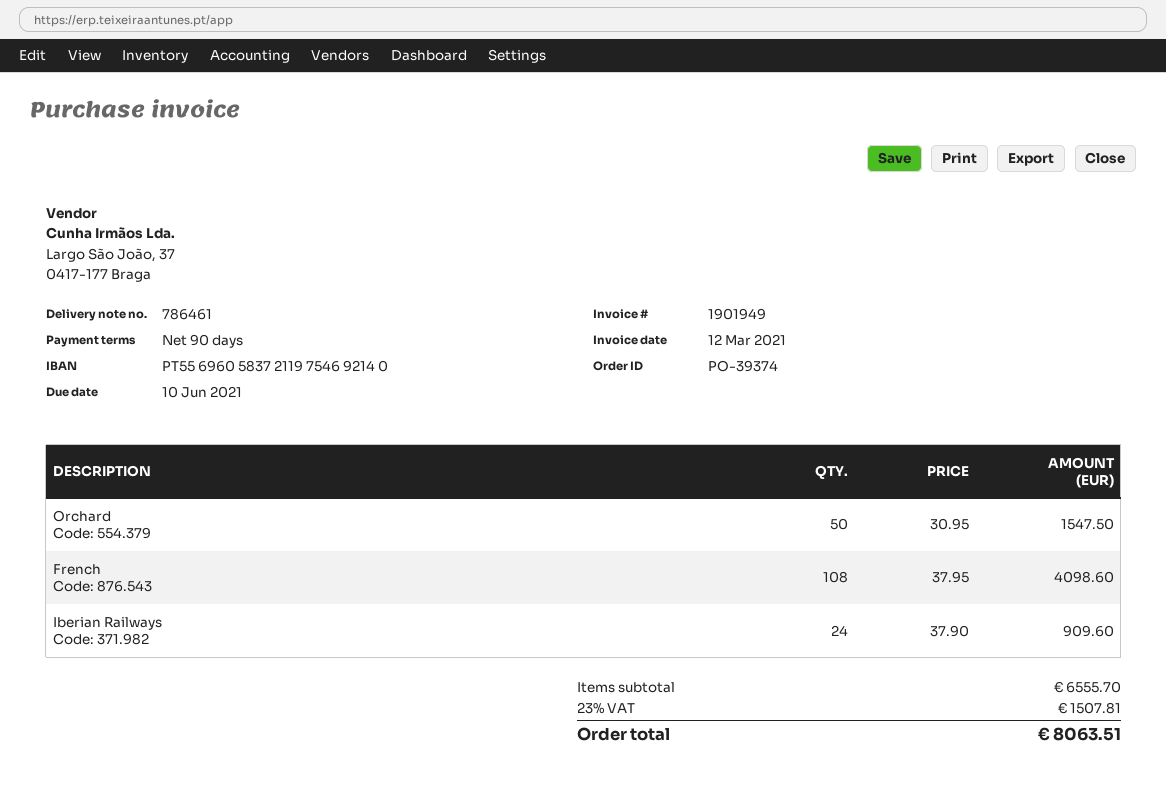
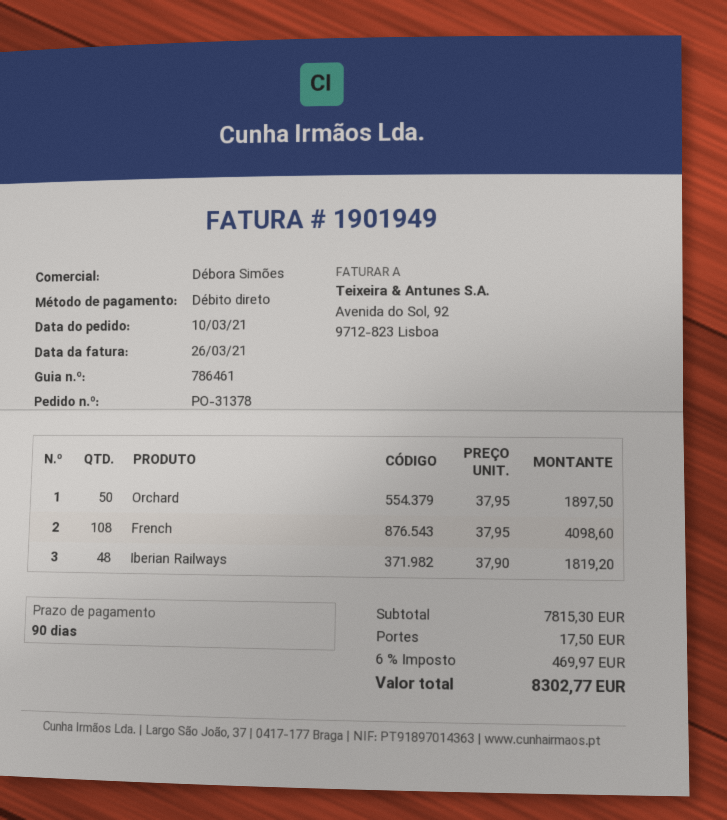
order number: PO-39374 -> PO-31378
invoice date: 2021-03-12 -> 2021-03-26
Orchard: 50 x 30.95 = 1547.50 -> 50 x 37.95 = 1897.50
Iberian Railways: 24 x 37.90 = 909.60 -> 48 x 37.90 = 1819.20
subtotal: 6555.70 -> 7815.30
shipping: none -> 17.50
tax: 23% = 1507.81 -> 6% = 469.97
total: 8063.51 -> 8302.77

